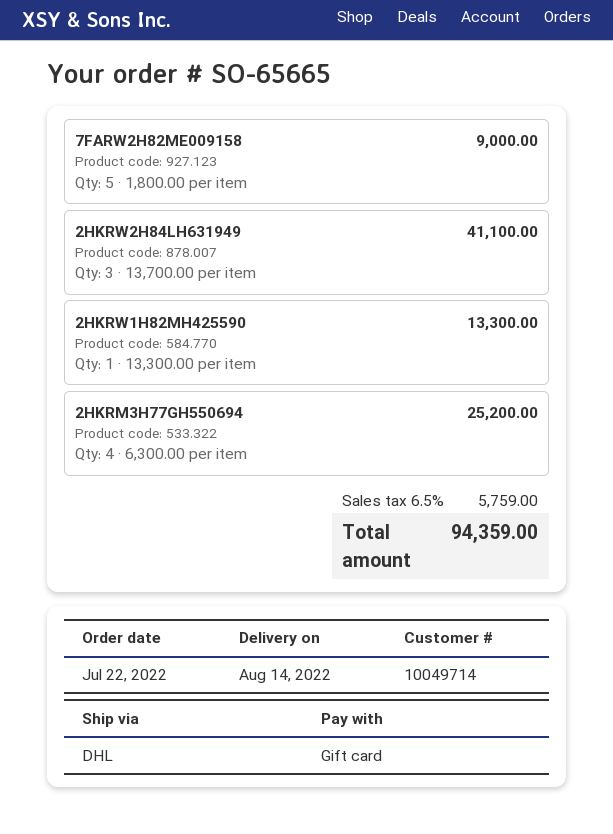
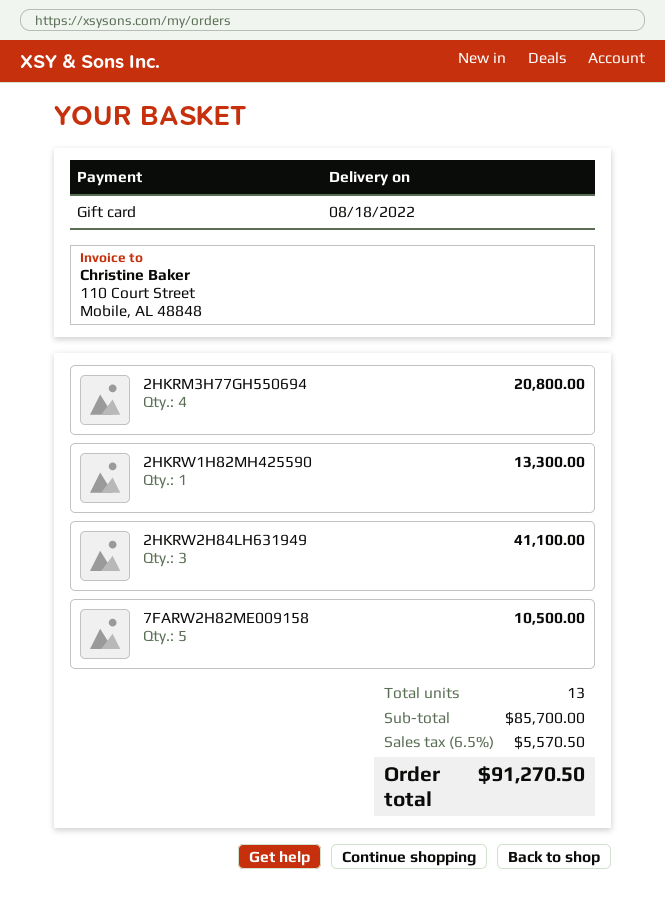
delivery date: 2022-08-14 -> 2022-08-18
7FARW2H82ME009158: 5 for 9000.00 -> 5 for 10500.00
2HKRM3H77GH550694: 4 for 25200.00 -> 4 for 20800.00
tax: 6.5% = 5759.00 -> 6.5% = 5570.50
total: 94359.00 -> 91270.50

